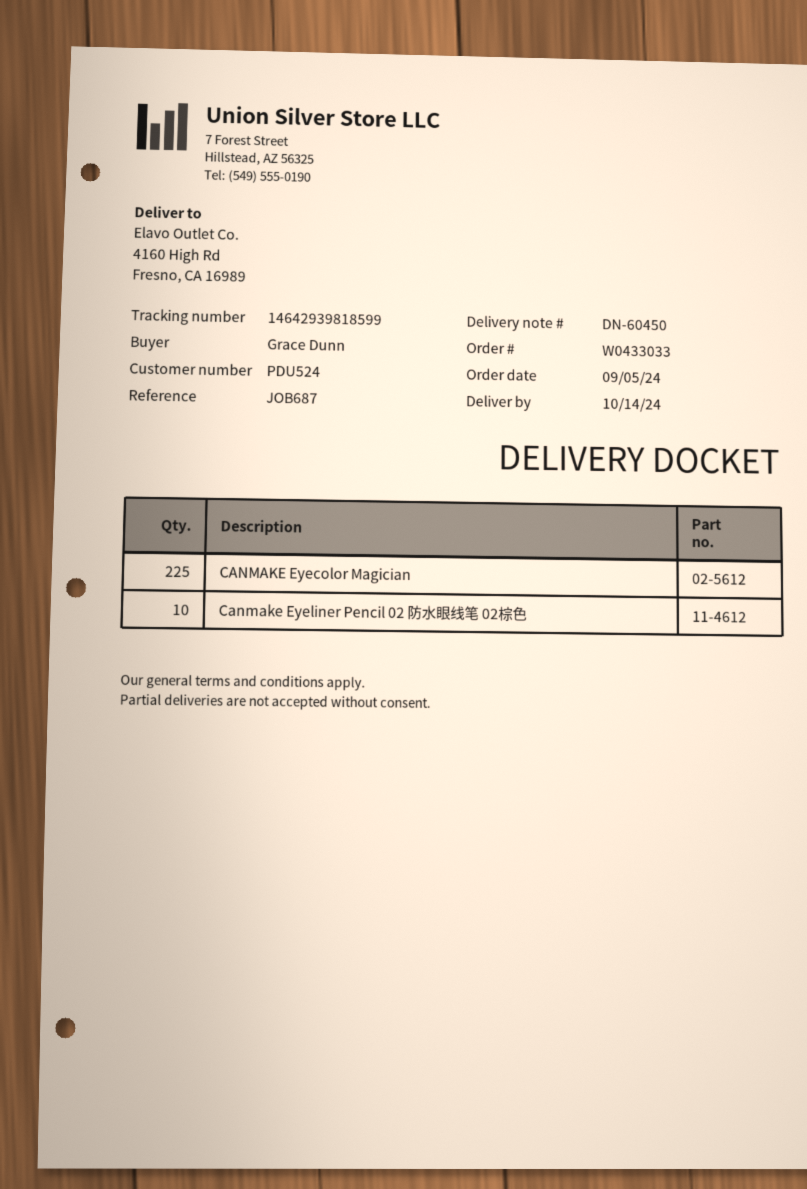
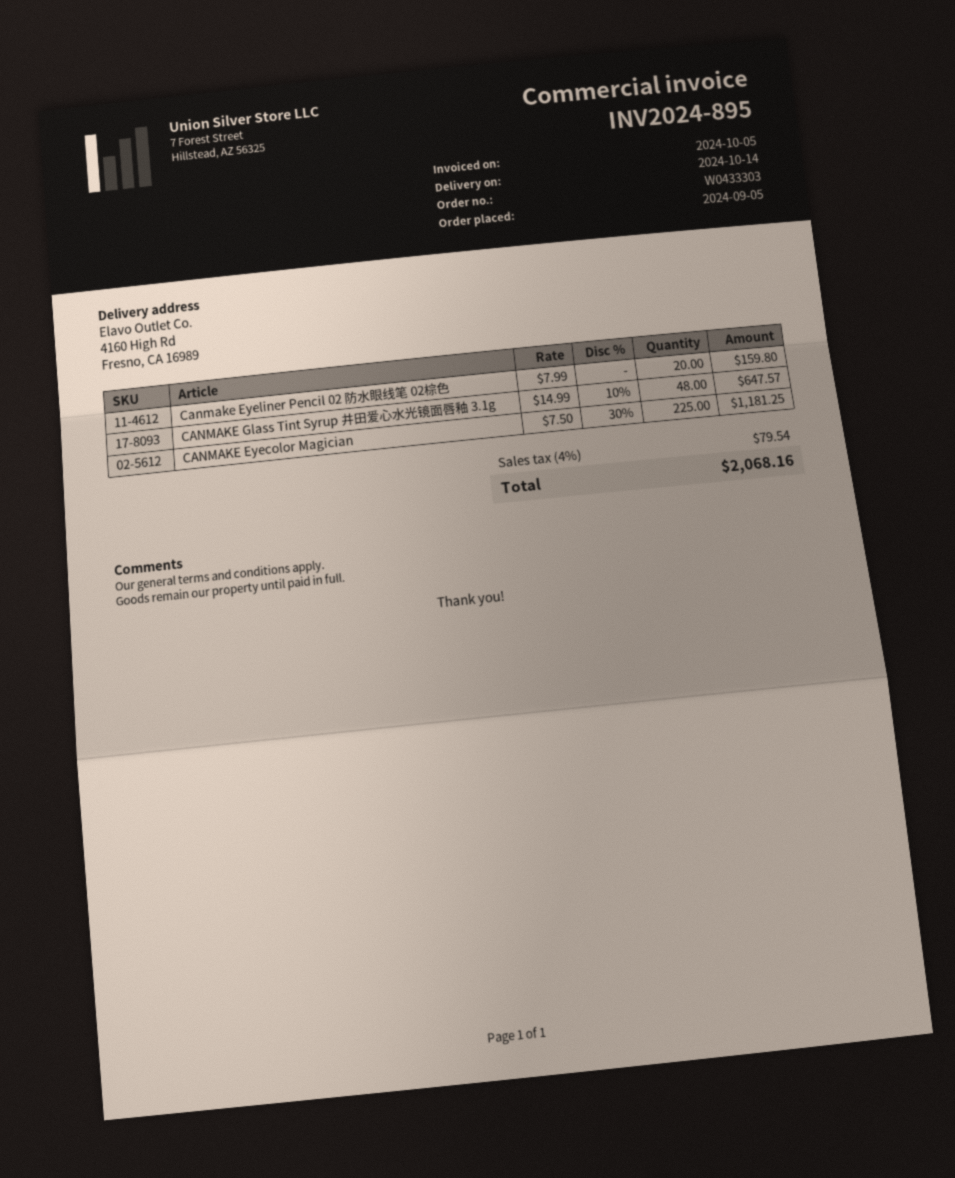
order number: W0433033 -> W0433303
Canmake Eyeliner Pencil 02 防水眼线笔 02棕色: 10 -> 20
CANMAKE Glass Tint Syrup 井田爱心水光镜面唇釉 3.1g: none -> 48

